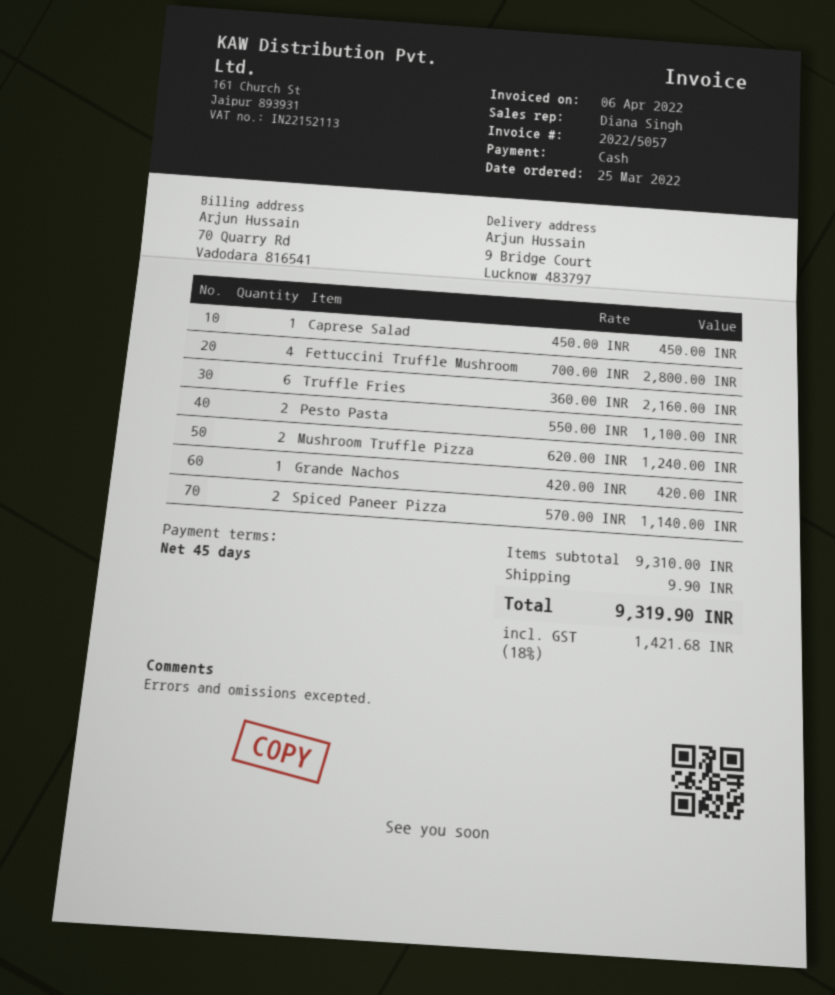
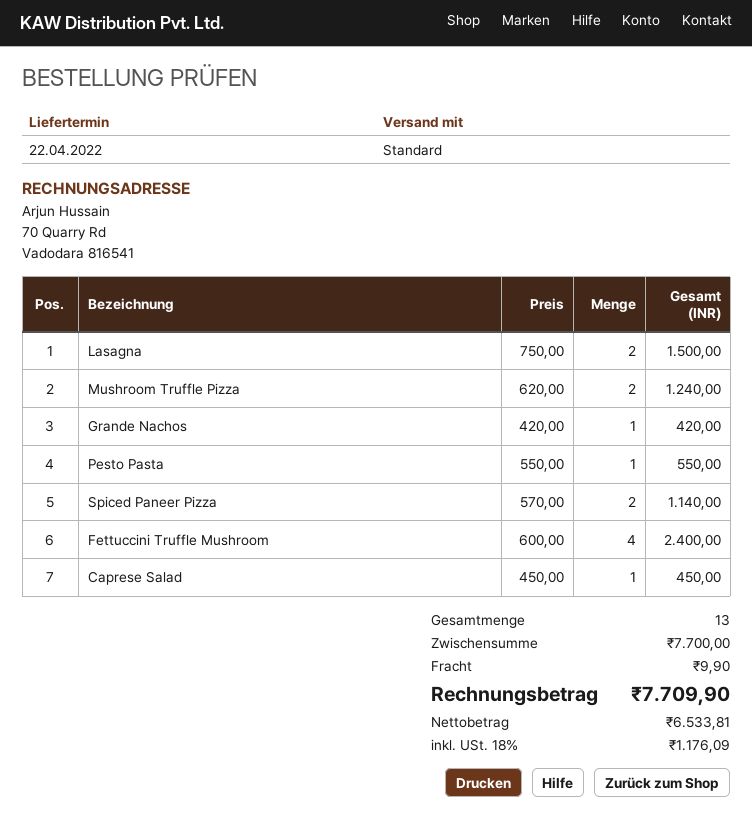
Fettuccini Truffle Mushroom: 4 x 700.00 = 2800.00 -> 4 x 600.00 = 2400.00
Truffle Fries: 6 x 360.00 = 2160.00 -> none
Pesto Pasta: 2 x 550.00 = 1100.00 -> 1 x 550.00 = 550.00
Lasagna: none -> 2 x 750.00 = 1500.00
subtotal: 9310.00 -> 7700.00
tax: 18% = 1421.68 -> 18% = 1176.09
total: 9319.90 -> 7709.90

